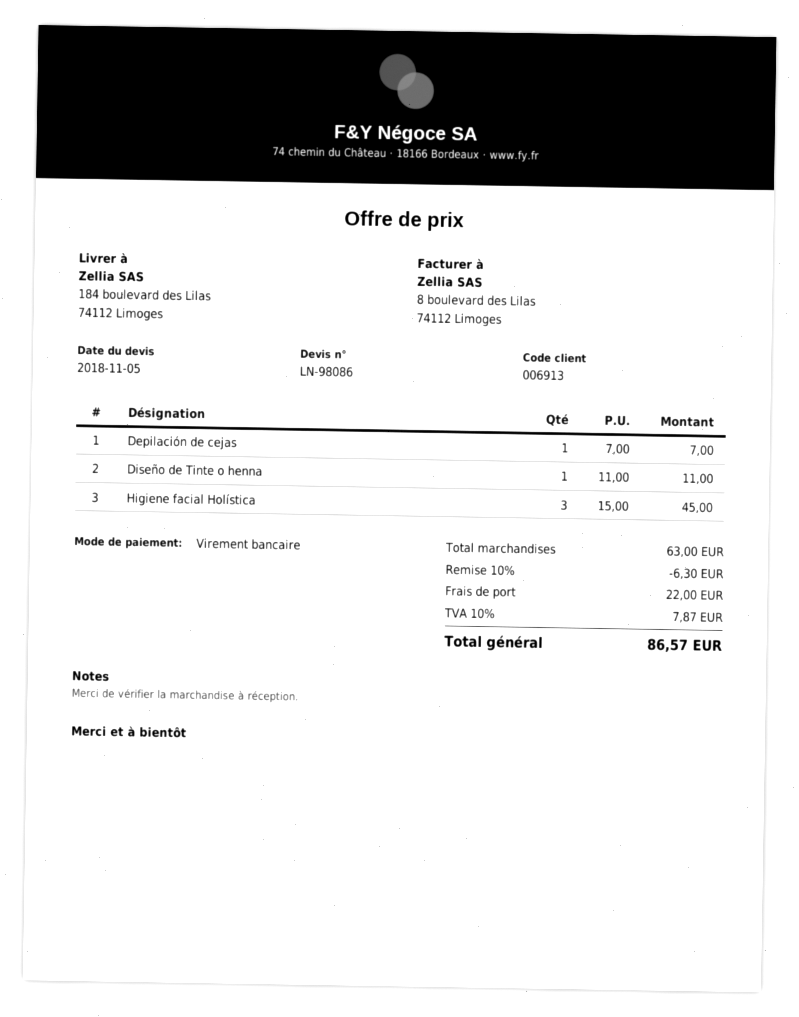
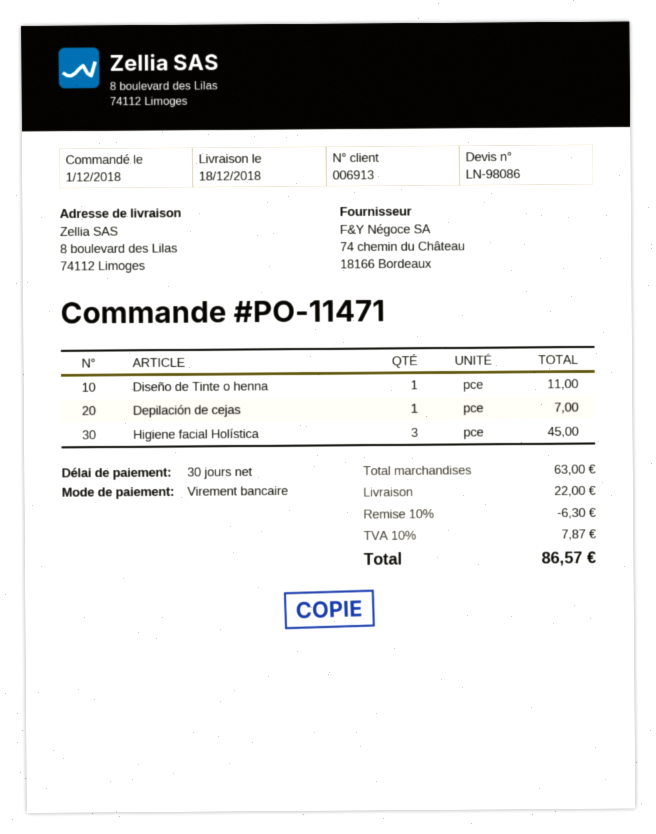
ship to: 184 boulevard des Lilas, 74112 Limoges -> 8 boulevard des Lilas, 74112 Limoges

